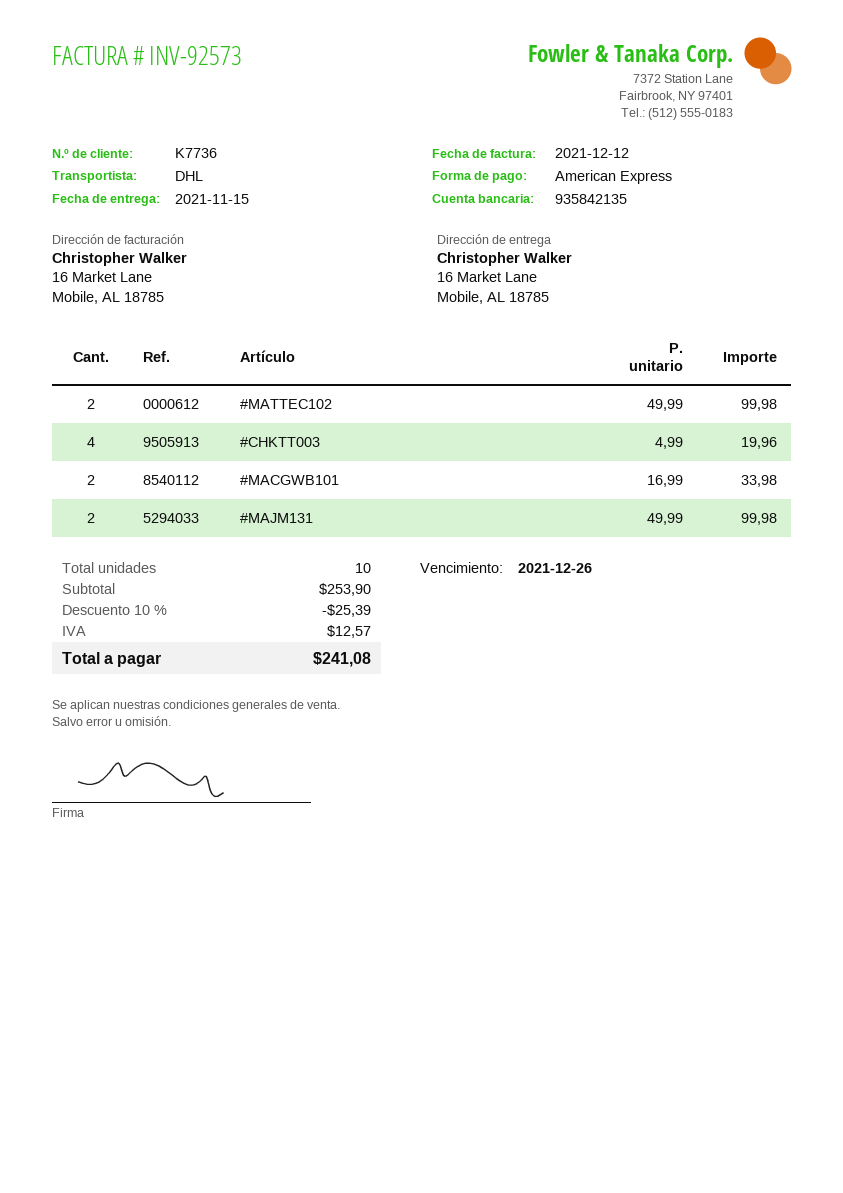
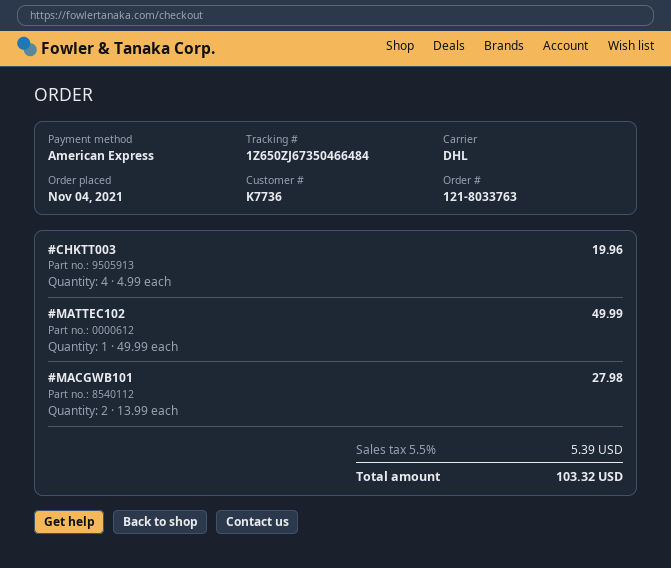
#MATTEC102: 2 x 49.99 = 99.98 -> 1 x 49.99 = 49.99
#MACGWB101: 2 x 16.99 = 33.98 -> 2 x 13.99 = 27.98
#MAJM131: 2 x 49.99 = 99.98 -> none
discount: 10% = 25.39 -> none
tax: 12.57 -> 5.39
total: 241.08 -> 103.32

